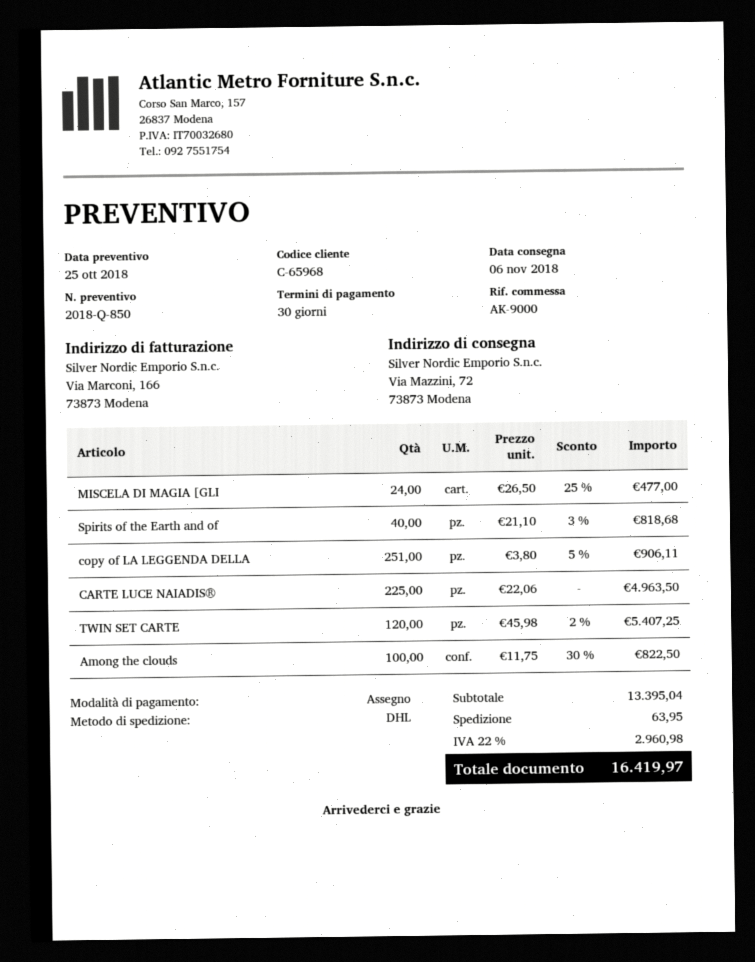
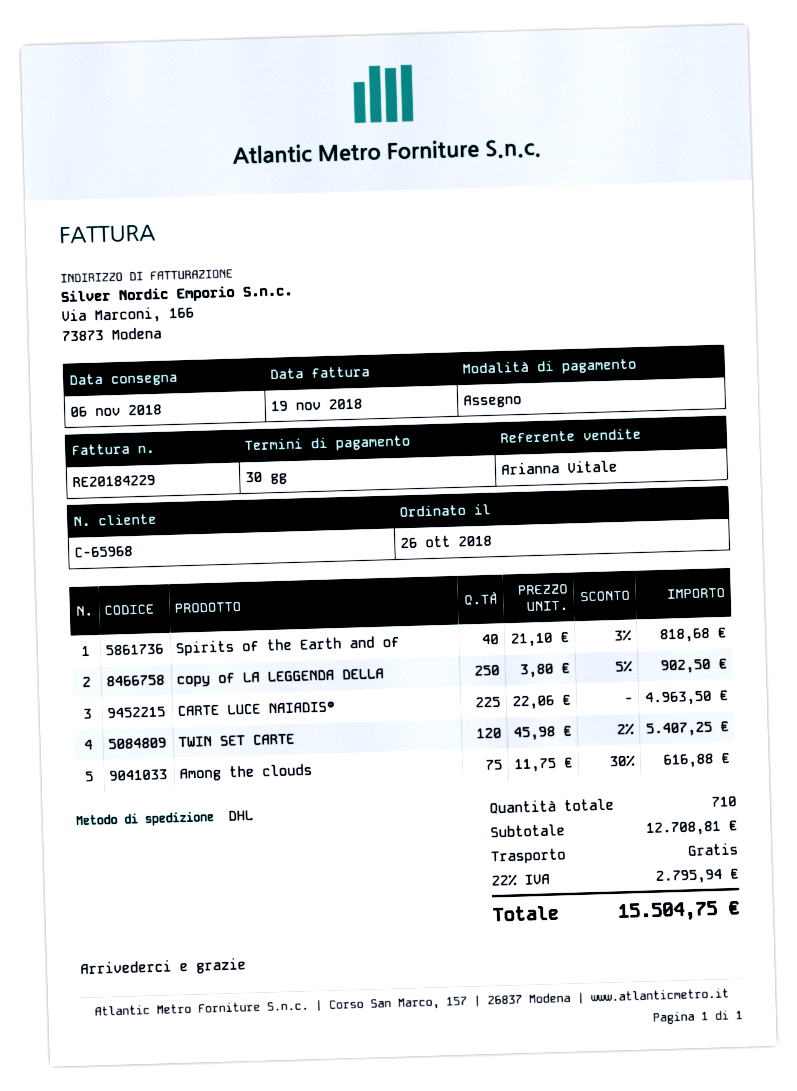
MISCELA DI MAGIA [GLI: 24 x 26.50 - 25% = 477.00 -> none
copy of LA LEGGENDA DELLA: 251 x 3.80 - 5% = 906.11 -> 250 x 3.80 - 5% = 902.50
Among the clouds: 100 x 11.75 - 30% = 822.50 -> 75 x 11.75 - 30% = 616.88
subtotal: 13395.04 -> 12708.81
shipping: 63.95 -> 0.00
tax: 22% = 2960.98 -> 22% = 2795.94
total: 16419.97 -> 15504.75

